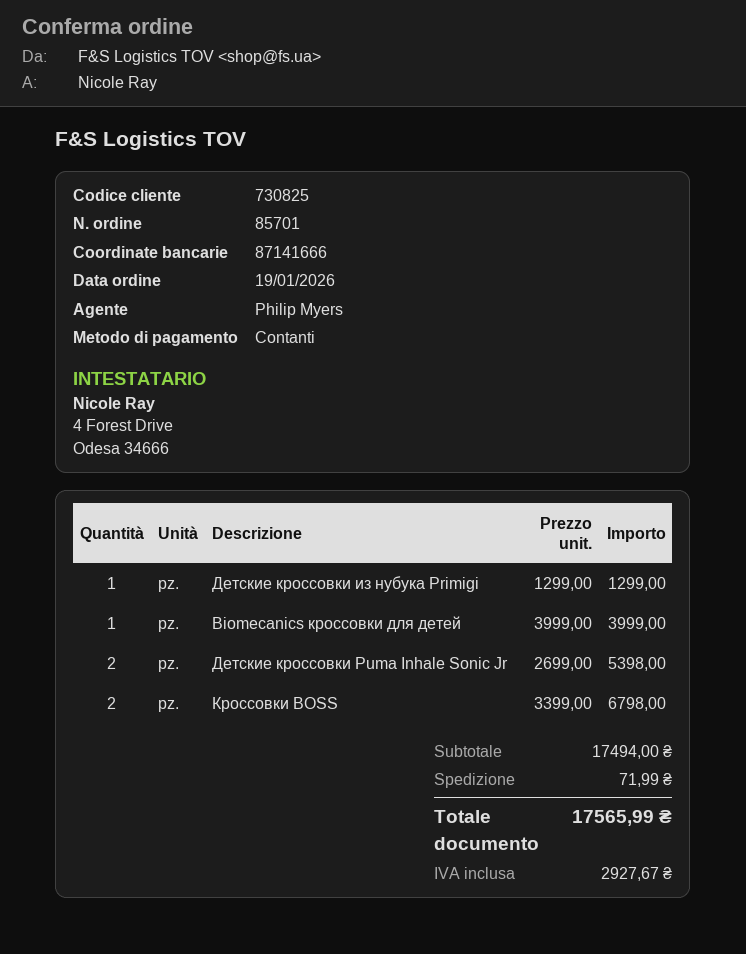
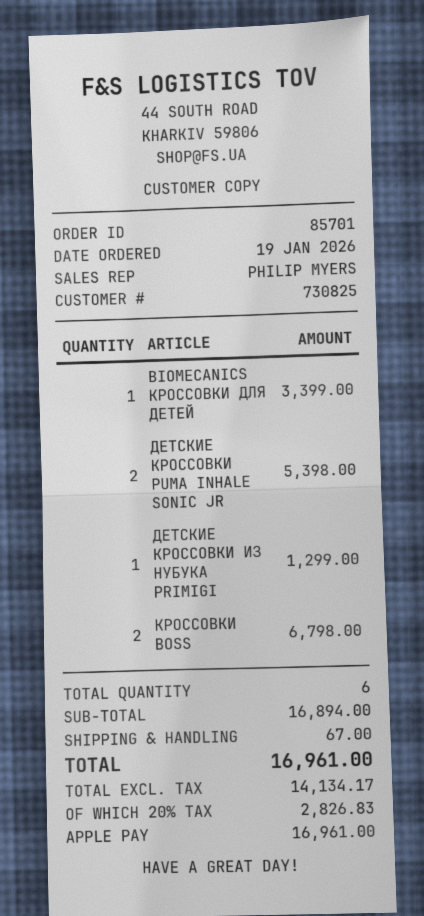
payment method: cash -> Apple Pay
Biomecanics кроссовки для детей: 1 for 3999.00 -> 1 for 3399.00
subtotal: 17494.00 -> 16894.00
shipping: 71.99 -> 67.00
tax: 2927.67 -> 2826.83
total: 17565.99 -> 16961.00

